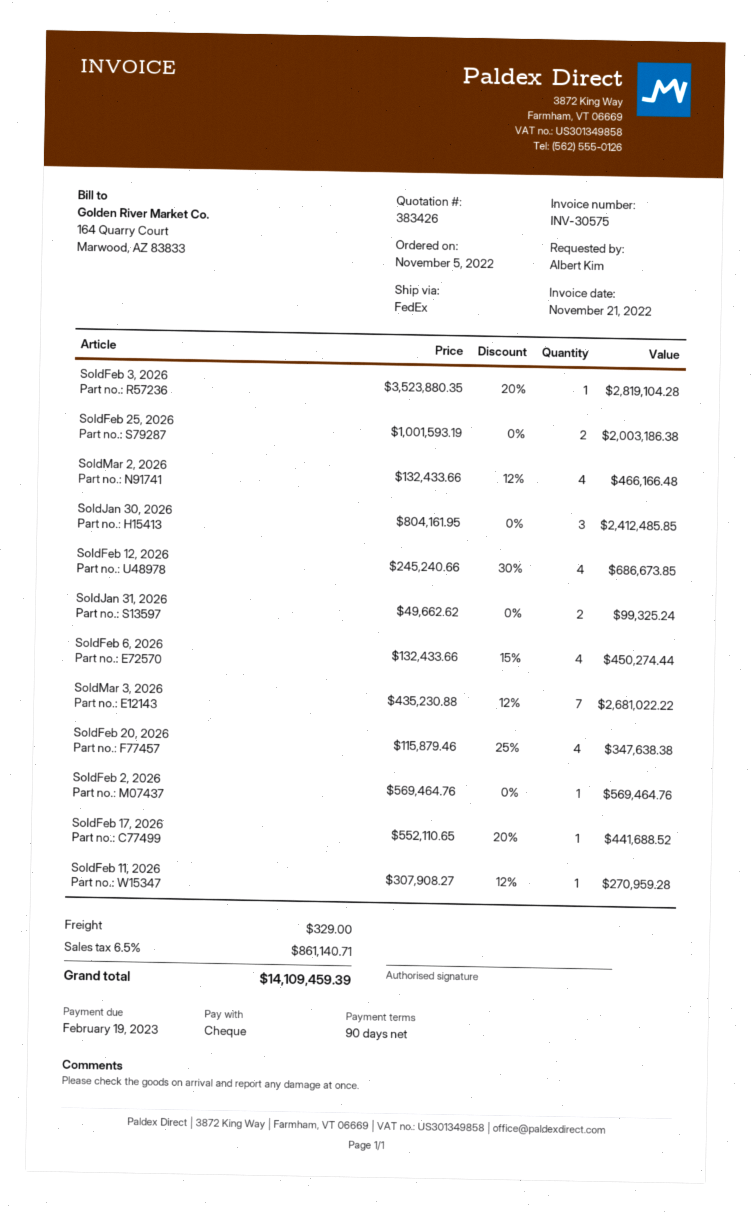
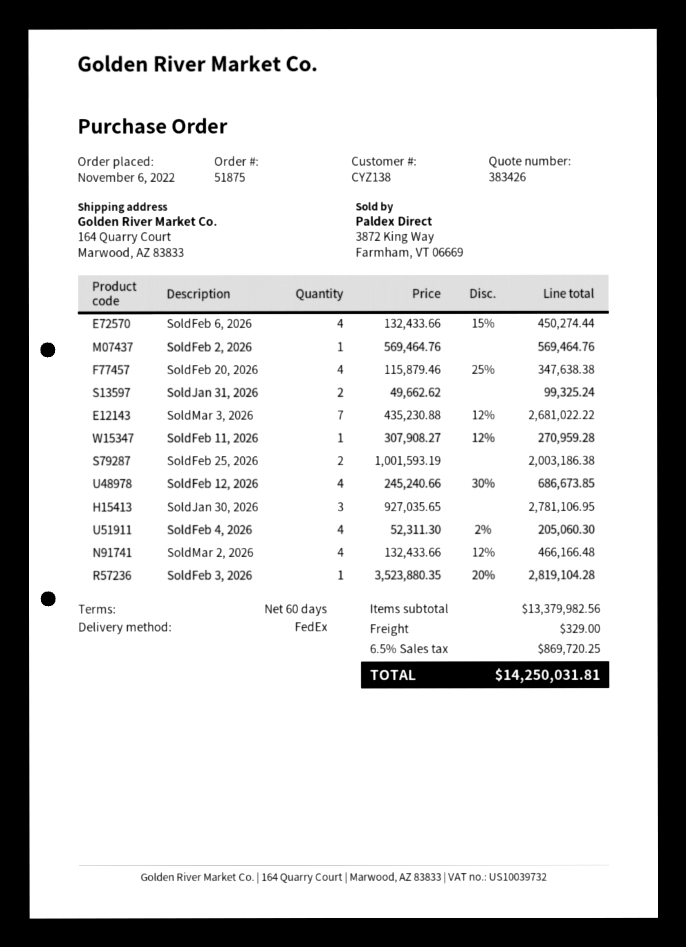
order date: 2022-11-05 -> 2022-11-06
payment terms: 90 days -> 60 days
SoldJan 30, 2026: 3 x 804161.95 = 2412485.85 -> 3 x 927035.65 = 2781106.95
SoldFeb 17, 2026: 1 x 552110.65 - 20% = 441688.52 -> none
SoldFeb 4, 2026: none -> 4 x 52311.30 - 2% = 205060.30
tax: 6.5% = 861140.71 -> 6.5% = 869720.25
total: 14109459.39 -> 14250031.81

